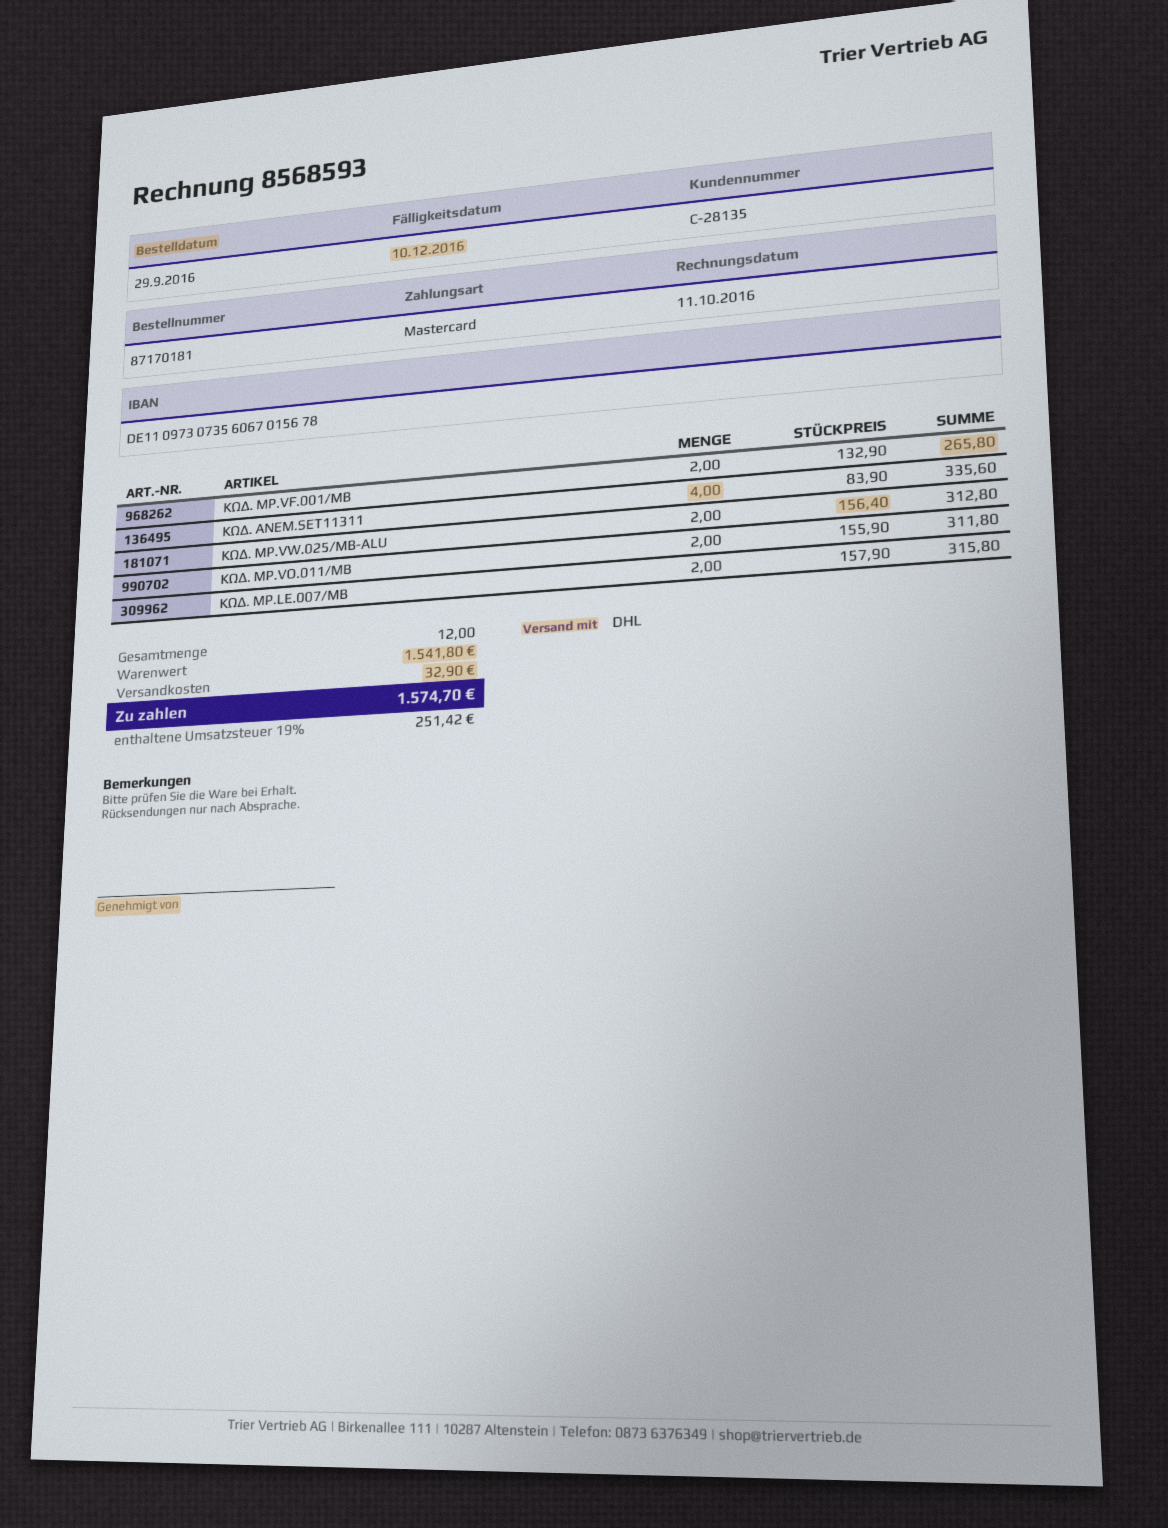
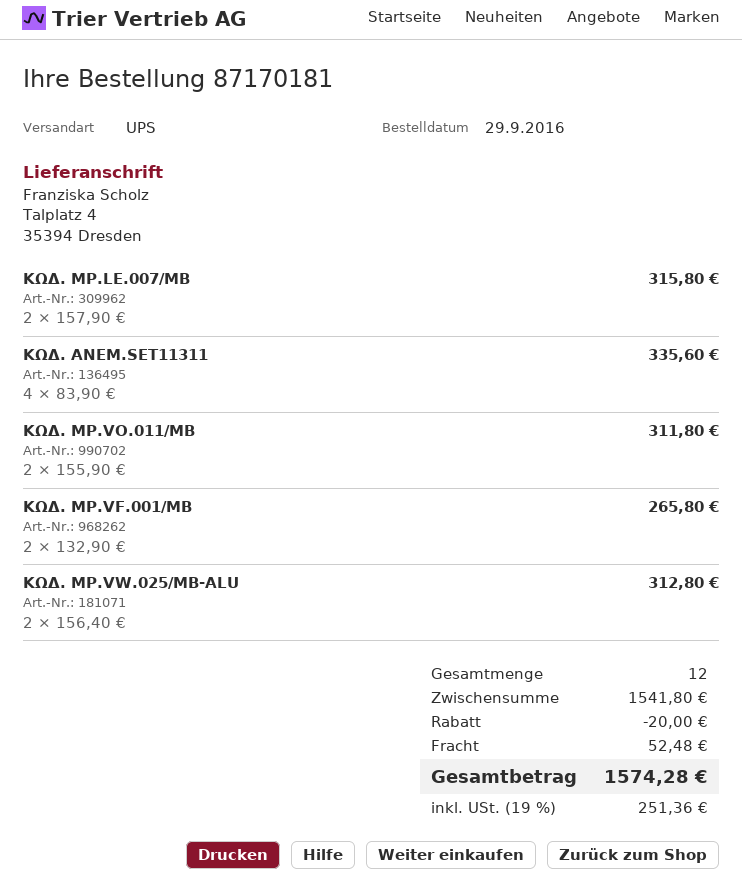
shipping method: DHL -> UPS
discount: none -> 20.00
shipping: 32.90 -> 52.48
tax: 19% = 251.42 -> 19% = 251.36
total: 1574.70 -> 1574.28

